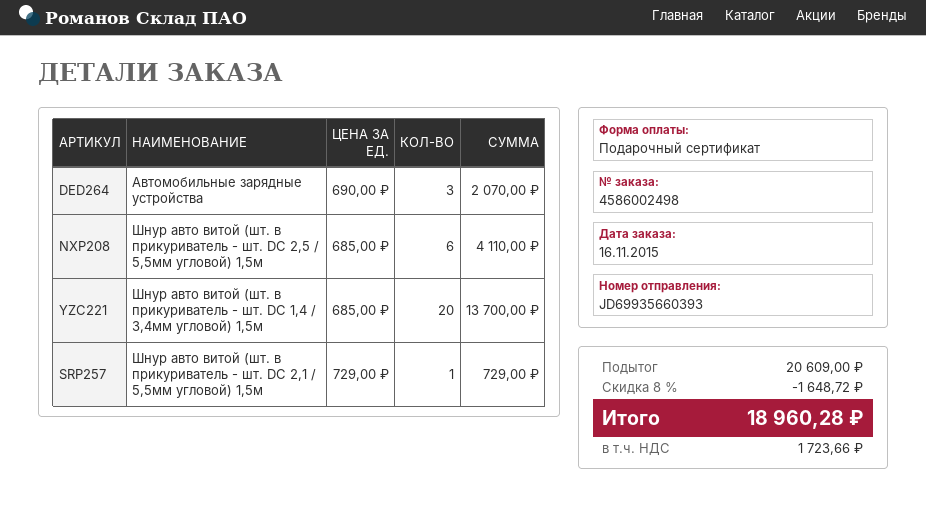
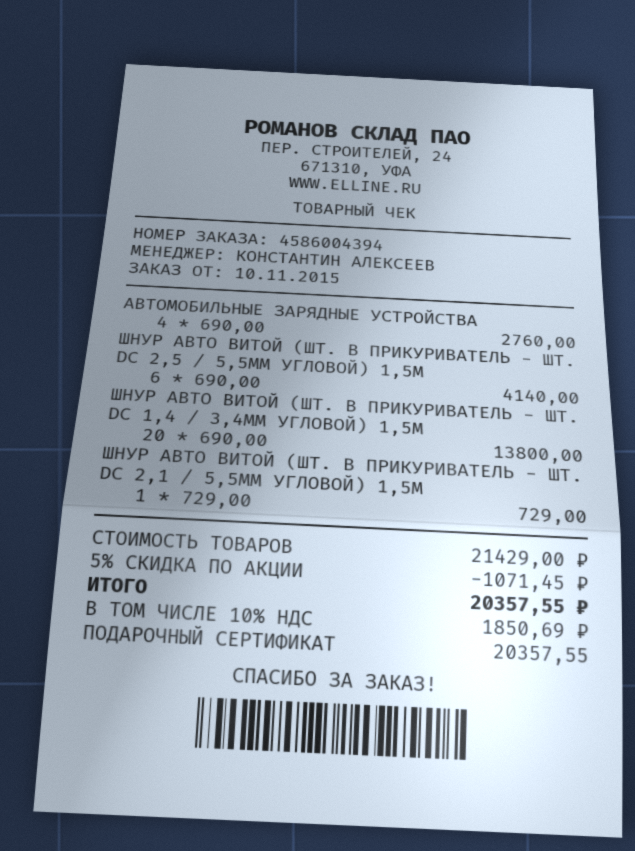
order number: 4586002498 -> 4586004394
order date: 2015-11-16 -> 2015-11-10
Автомобильные зарядные устройства: 3 x 690.00 = 2070.00 -> 4 x 690.00 = 2760.00
Шнур авто витой (шт. в прикуриватель - шт. DC 2,5 / 5,5мм угловой) 1,5м: 6 x 685.00 = 4110.00 -> 6 x 690.00 = 4140.00
Шнур авто витой (шт. в прикуриватель - шт. DC 1,4 / 3,4мм угловой) 1,5м: 20 x 685.00 = 13700.00 -> 20 x 690.00 = 13800.00
subtotal: 20609.00 -> 21429.00
discount: 8% = 1648.72 -> 5% = 1071.45
tax: 1723.66 -> 1850.69
total: 18960.28 -> 20357.55

